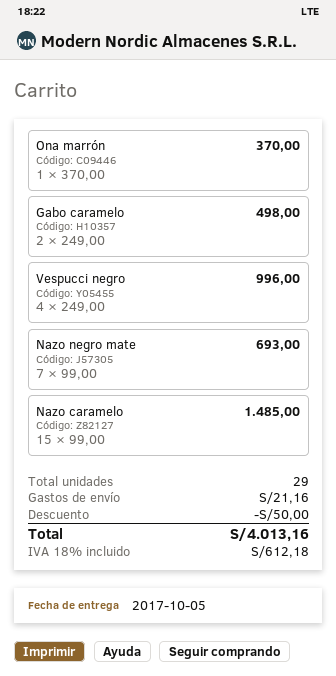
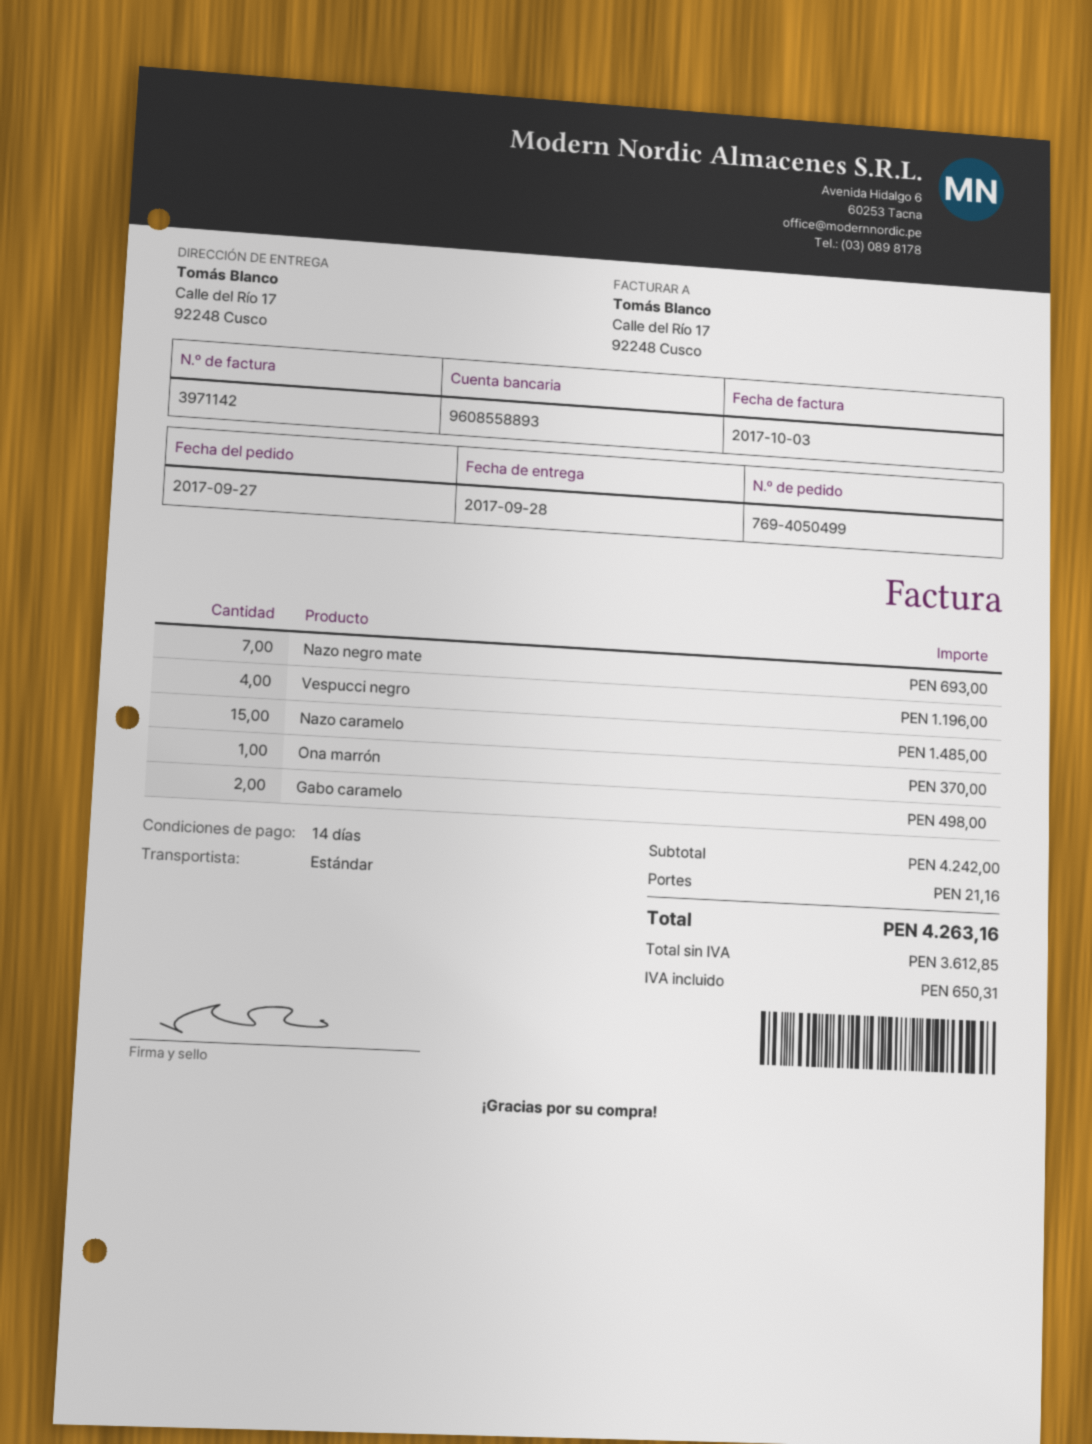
delivery date: 2017-10-05 -> 2017-09-28
Vespucci negro: 4 for 996.00 -> 4 for 1196.00
discount: 50.00 -> none
tax: 612.18 -> 650.31
total: 4013.16 -> 4263.16

